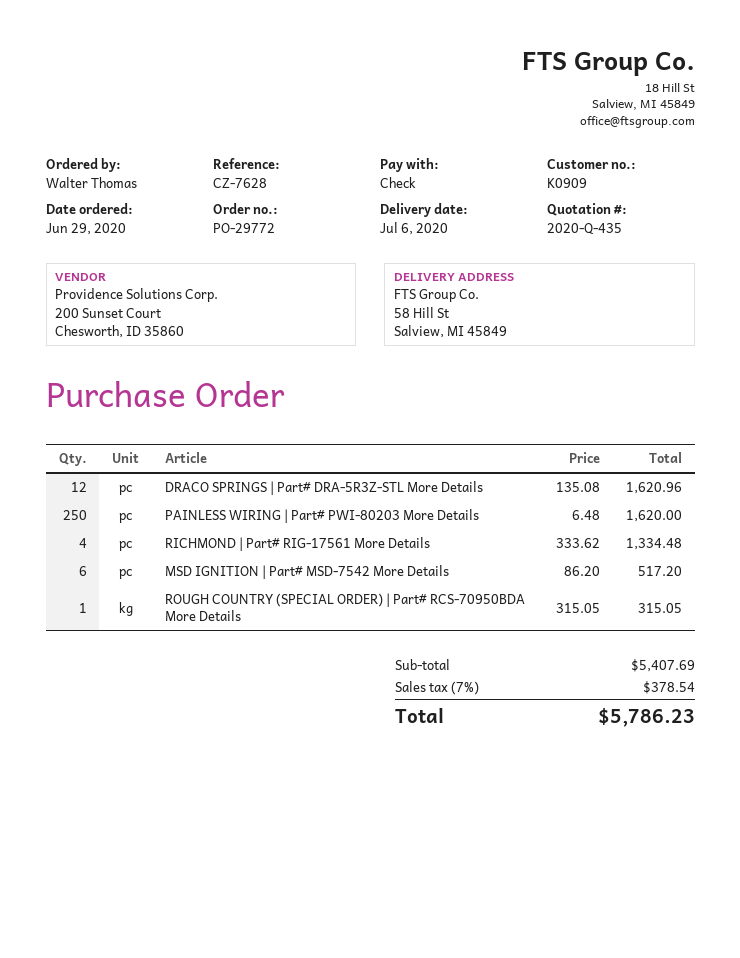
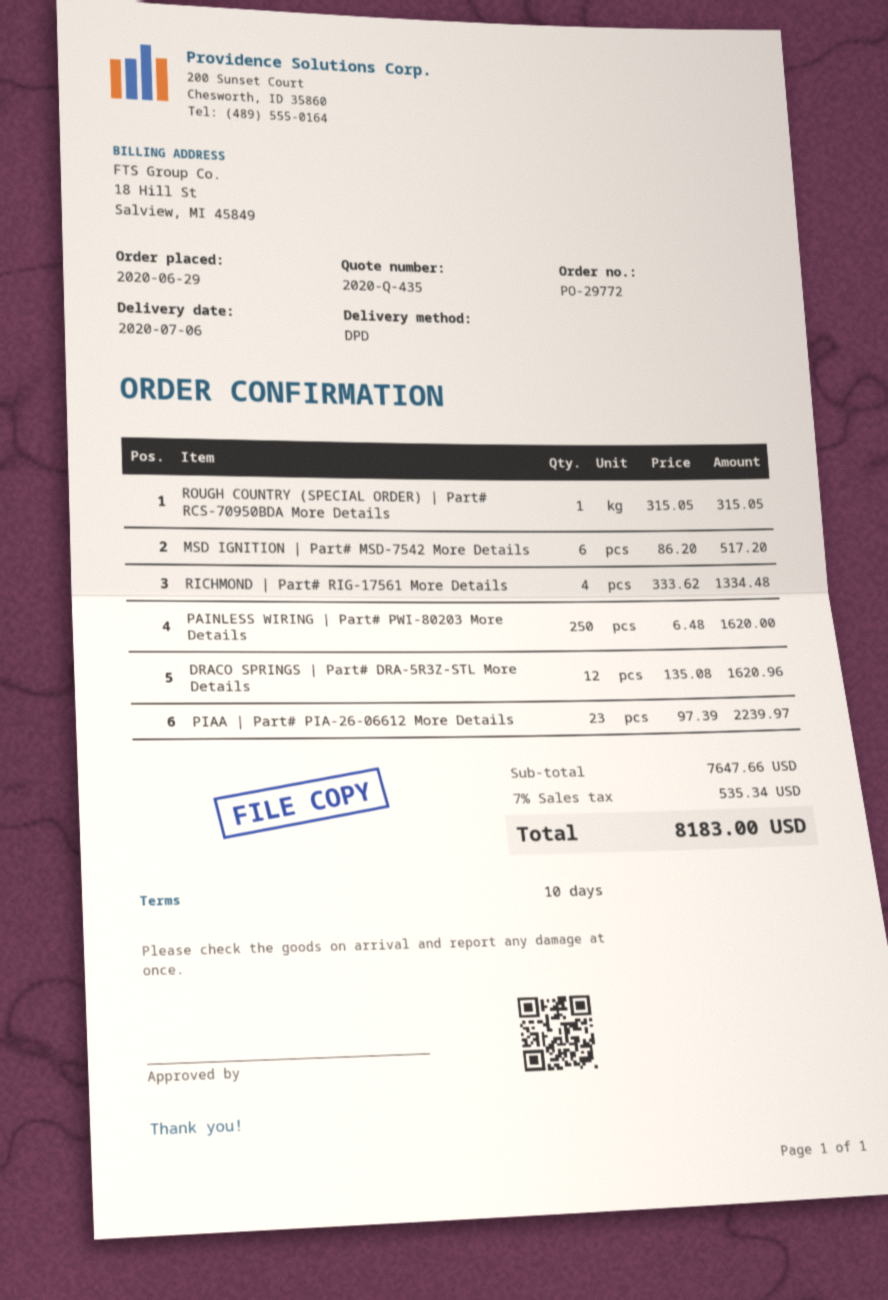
PIAA | Part# PIA-26-06612 More Details: none -> 23 x 97.39 = 2239.97
subtotal: 5407.69 -> 7647.66
tax: 7% = 378.54 -> 7% = 535.34
total: 5786.23 -> 8183.00

